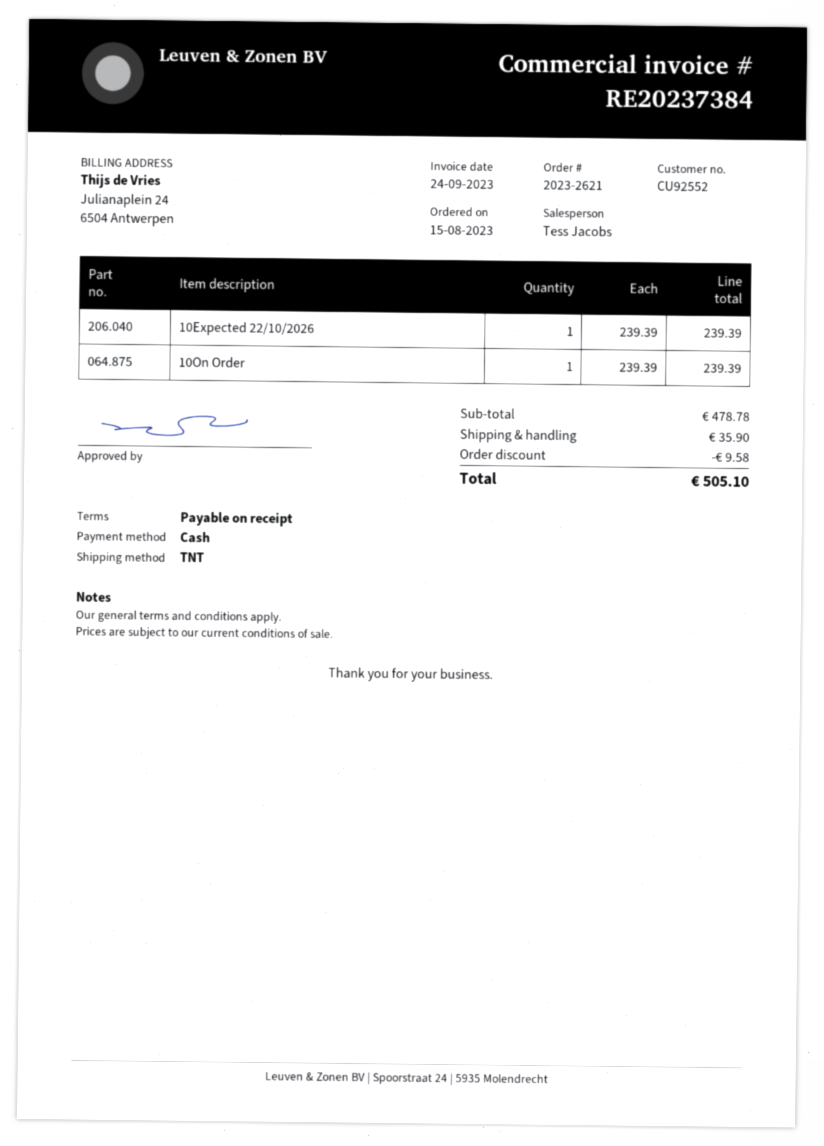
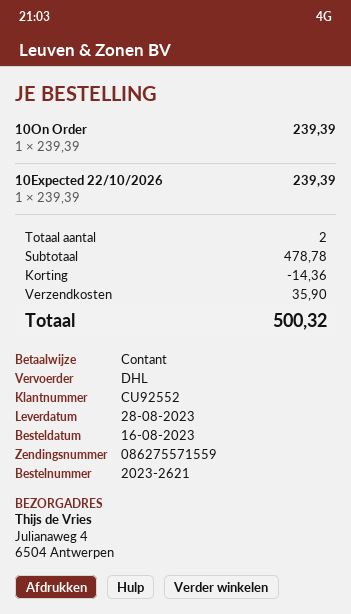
order date: 2023-08-15 -> 2023-08-16
shipping method: TNT -> DHL
discount: 9.58 -> 14.36
total: 505.10 -> 500.32

